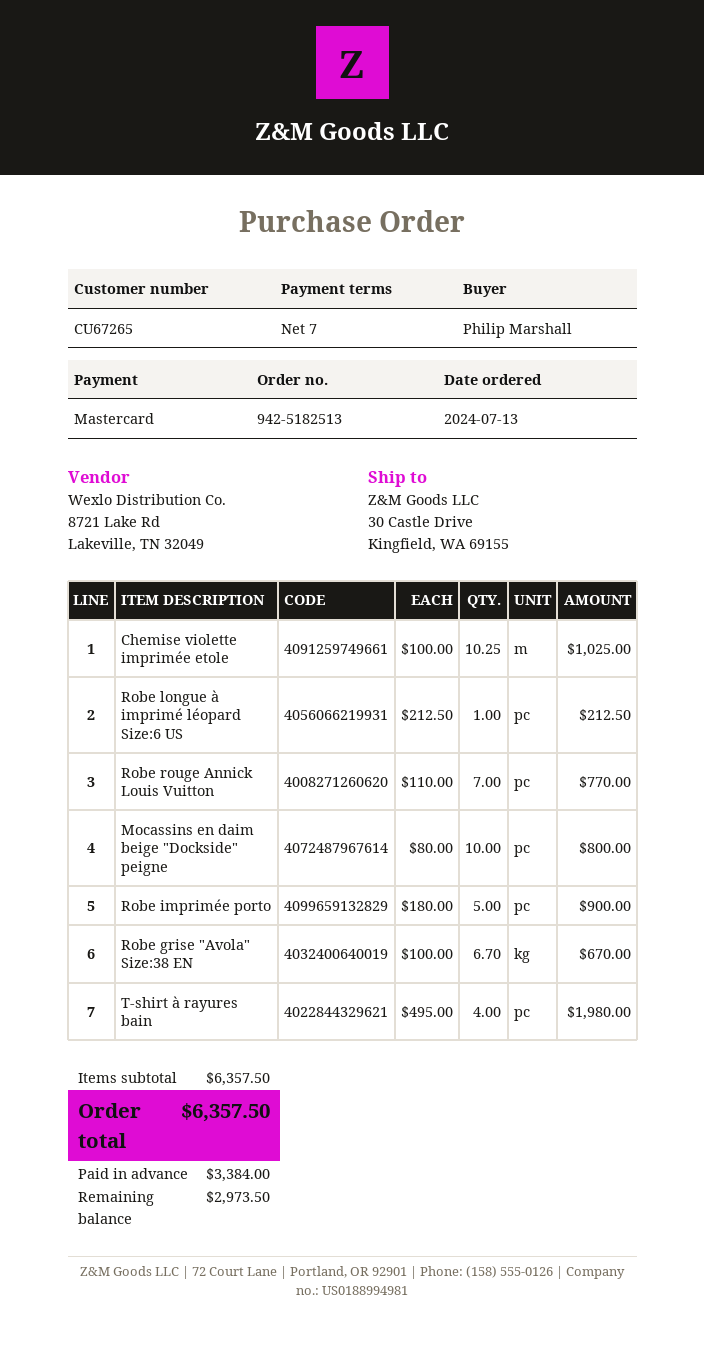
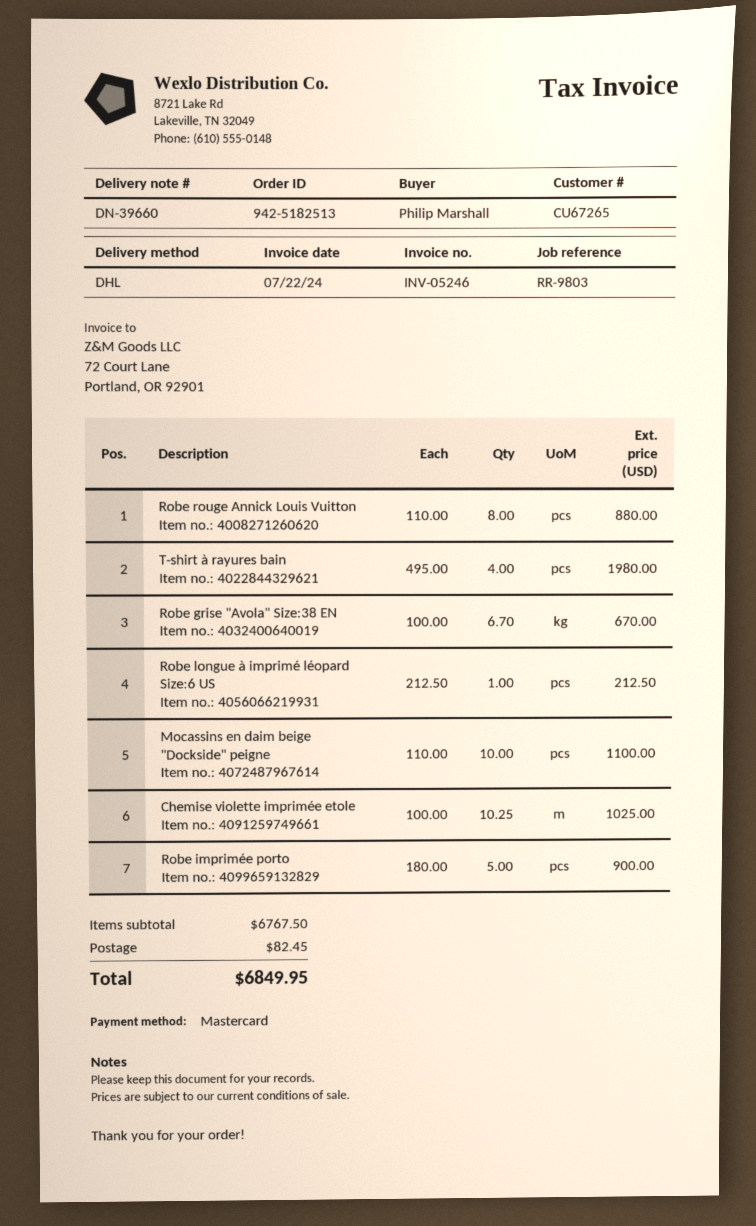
Robe rouge Annick Louis Vuitton: 7 x 110.00 = 770.00 -> 8 x 110.00 = 880.00
Mocassins en daim beige "Dockside" peigne: 10 x 80.00 = 800.00 -> 10 x 110.00 = 1100.00
subtotal: 6357.50 -> 6767.50
shipping: none -> 82.45
total: 6357.50 -> 6849.95

